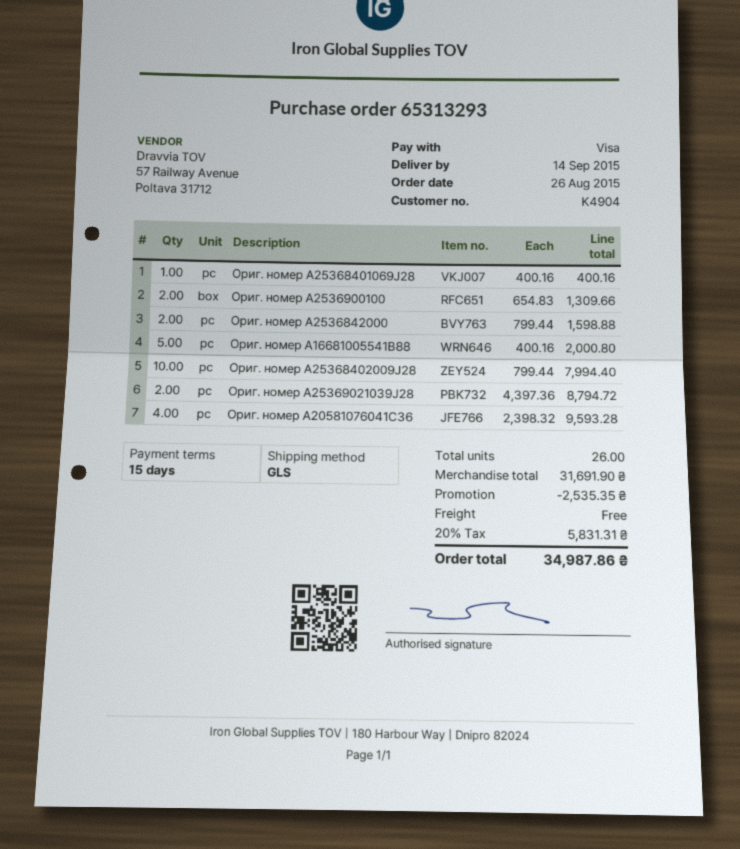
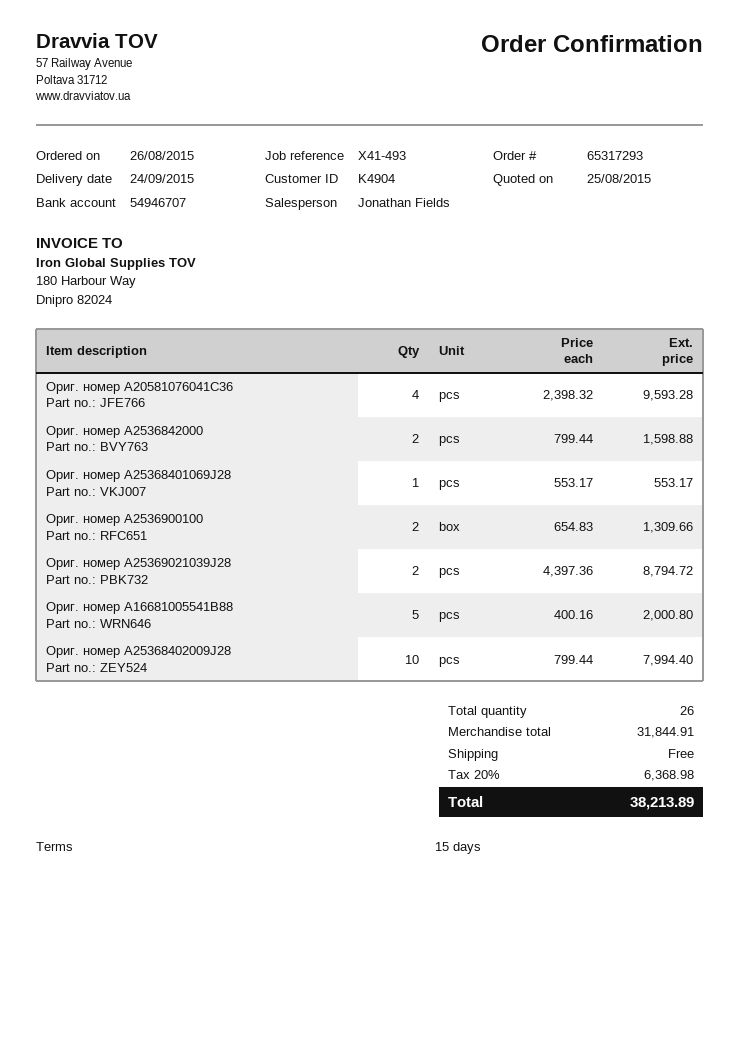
order number: 65313293 -> 65317293
delivery date: 2015-09-14 -> 2015-09-24
Ориг. номер A25368401069J28: 1 x 400.16 = 400.16 -> 1 x 553.17 = 553.17
subtotal: 31691.90 -> 31844.91
discount: 2535.35 -> none
tax: 20% = 5831.31 -> 20% = 6368.98
total: 34987.86 -> 38213.89

